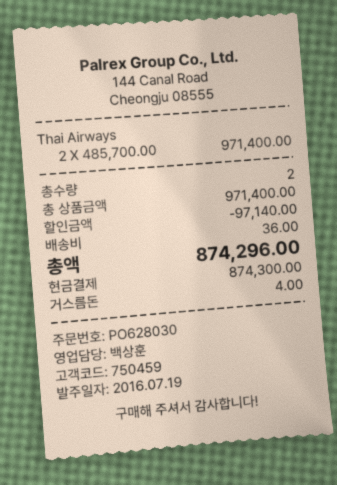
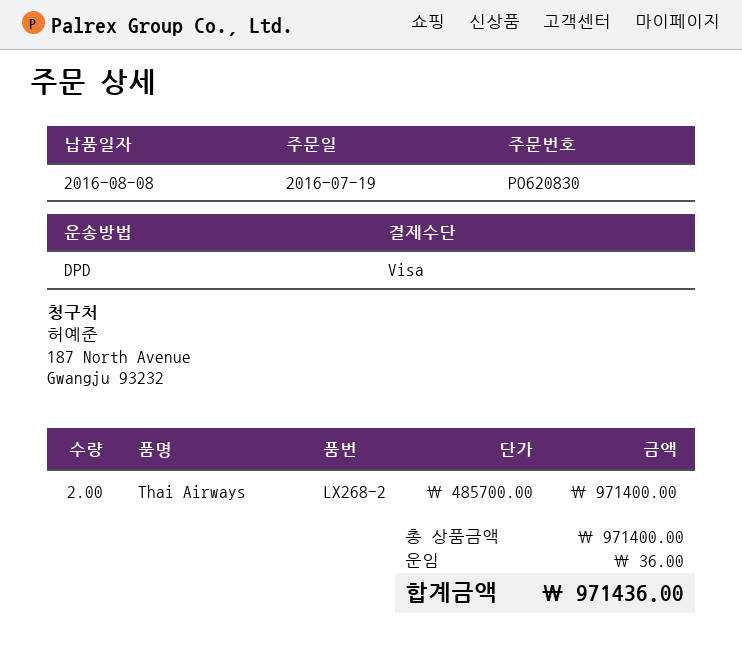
order number: PO628030 -> PO620830
payment method: cash -> Visa
discount: 97140.00 -> none
total: 874296.00 -> 971436.00

